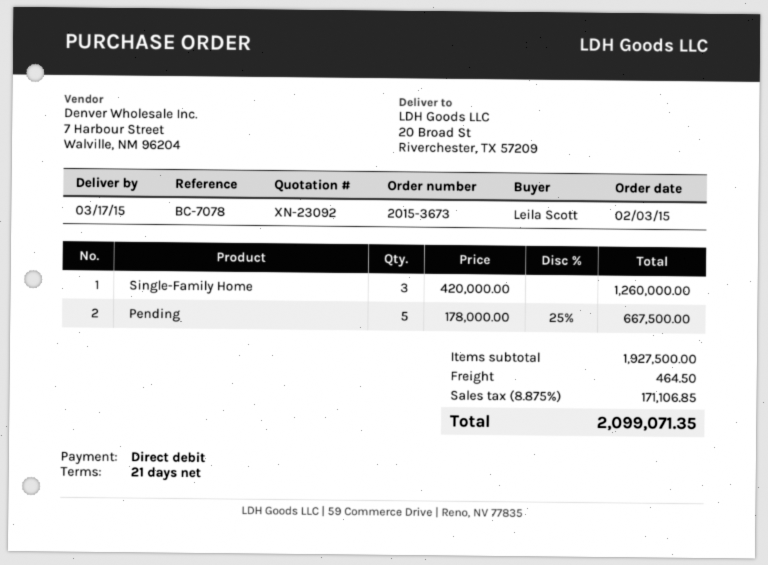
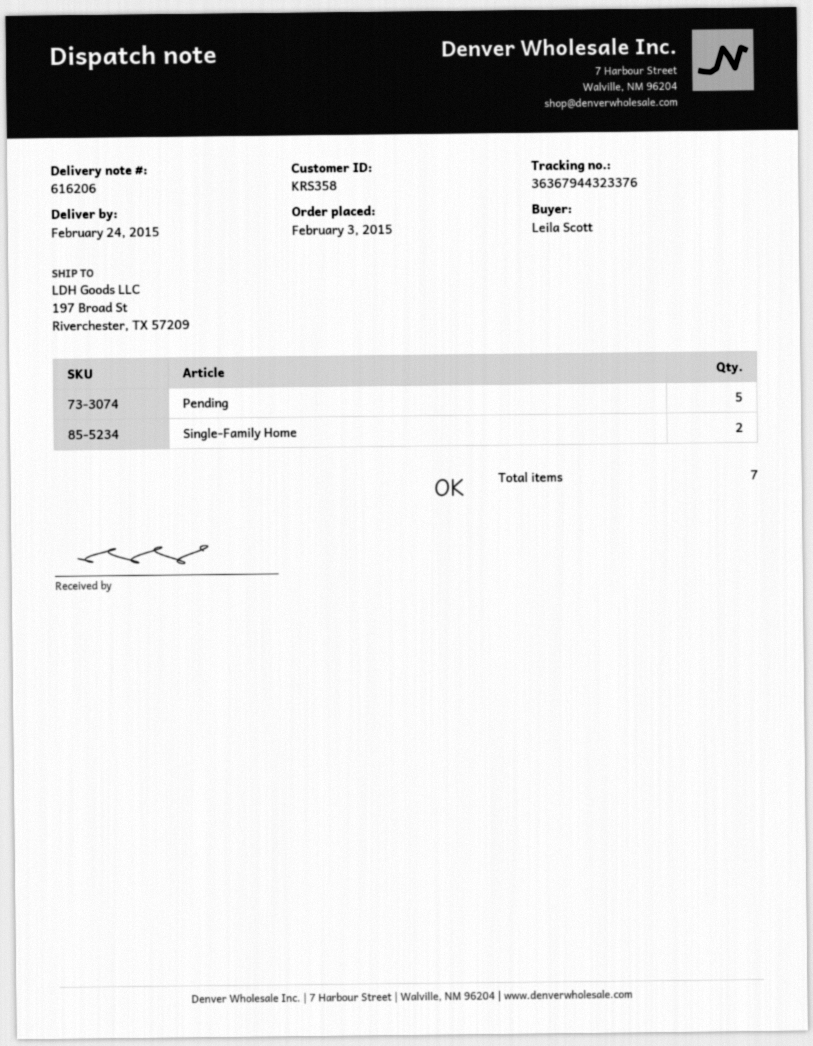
delivery date: 2015-03-17 -> 2015-02-24
ship to: 20 Broad St, Riverchester, TX 57209 -> 197 Broad St, Riverchester, TX 57209
Single-Family Home: 3 -> 2

